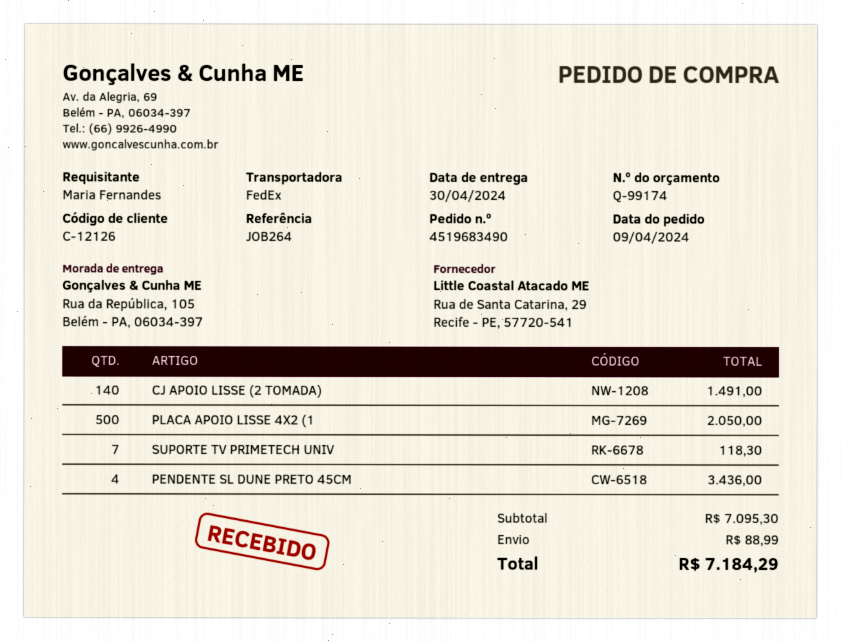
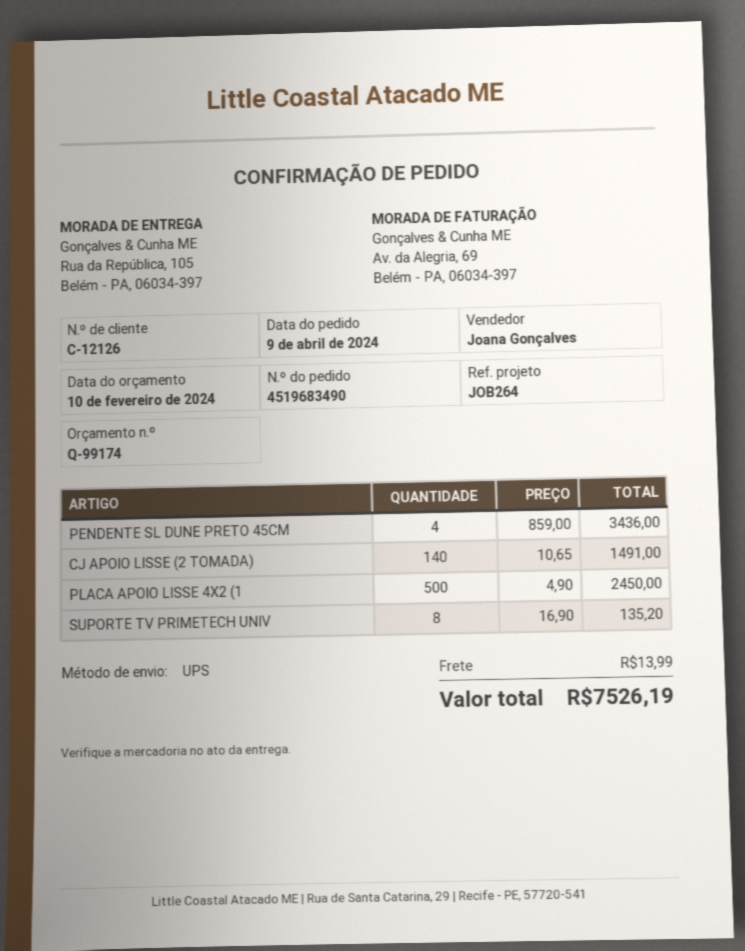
shipping method: FedEx -> UPS
PLACA APOIO LISSE 4X2 (1: 500 for 2050.00 -> 500 for 2450.00
SUPORTE TV PRIMETECH UNIV: 7 for 118.30 -> 8 for 135.20
shipping: 88.99 -> 13.99
total: 7184.29 -> 7526.19

